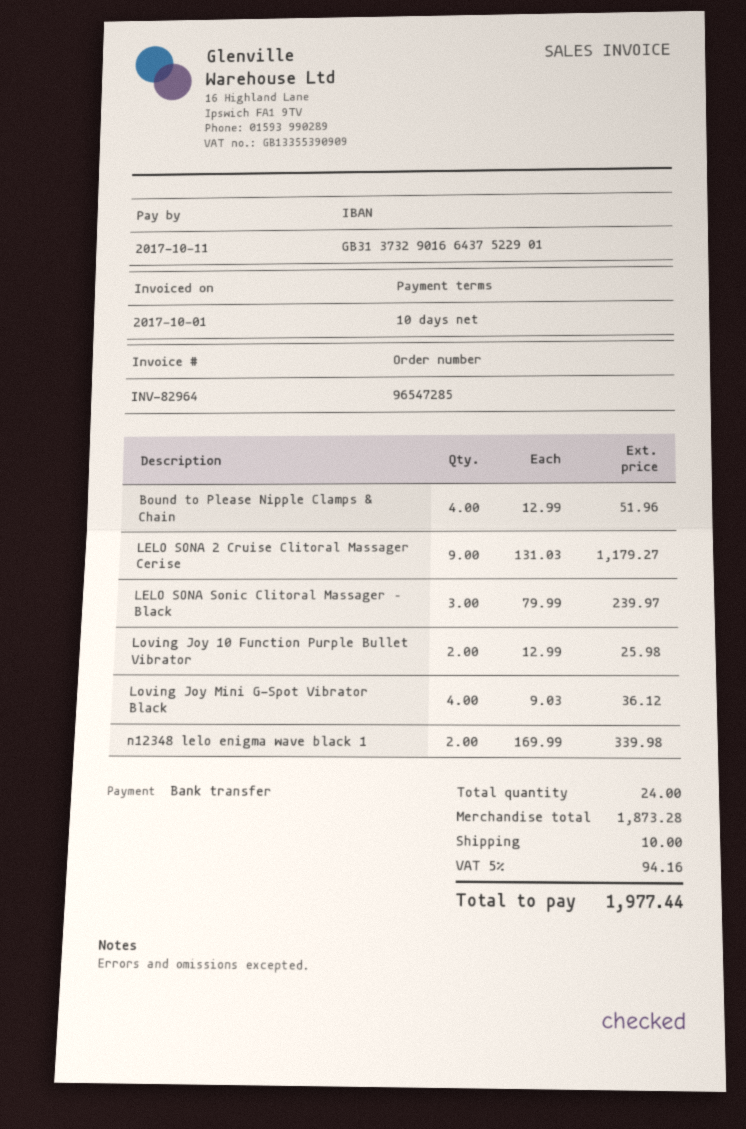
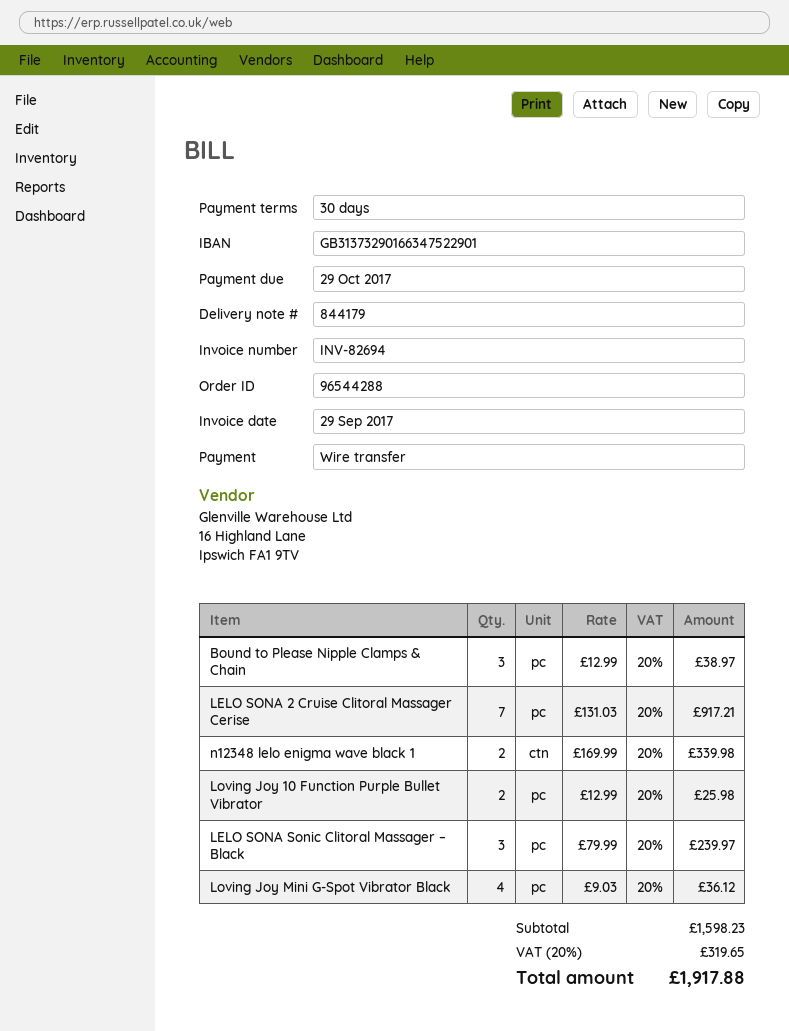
order number: 96547285 -> 96544288
invoice number: INV-82964 -> INV-82694
invoice date: 2017-10-01 -> 2017-09-29
payment terms: 10 days -> 30 days
due date: 2017-10-11 -> 2017-10-29
bank account: GB31373290166437522901 -> GB31373290166347522901
Bound to Please Nipple Clamps & Chain: 4 x 12.99 = 51.96 -> 3 x 12.99 = 38.97
LELO SONA 2 Cruise Clitoral Massager Cerise: 9 x 131.03 = 1179.27 -> 7 x 131.03 = 917.21
subtotal: 1873.28 -> 1598.23
shipping: 10.00 -> none
tax: 5% = 94.16 -> 20% = 319.65
total: 1977.44 -> 1917.88

